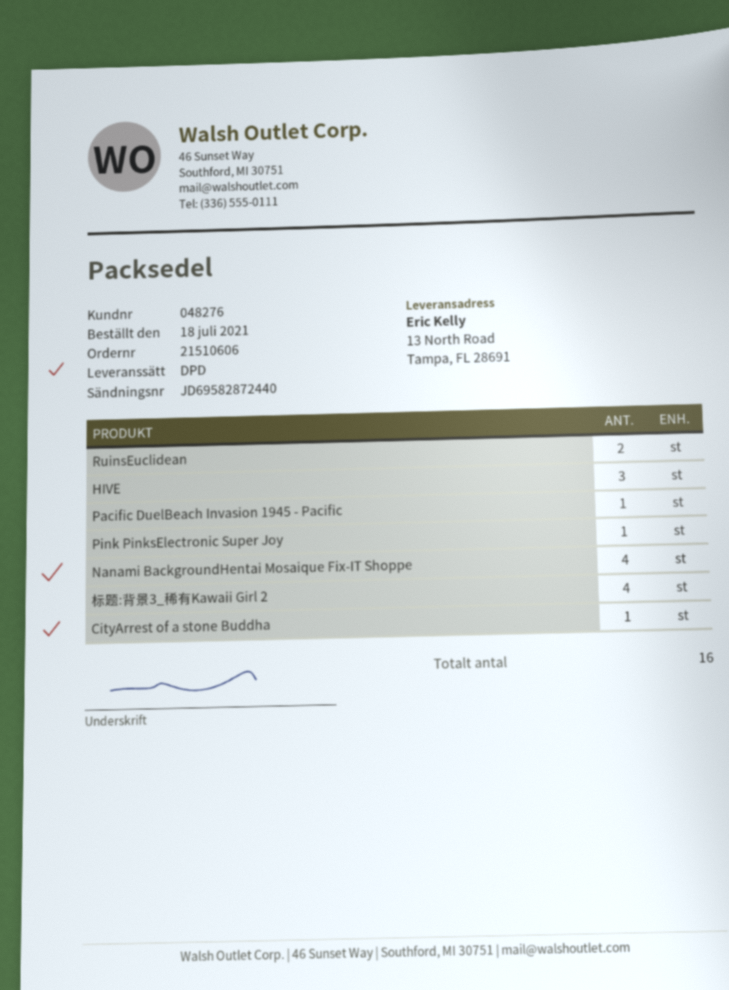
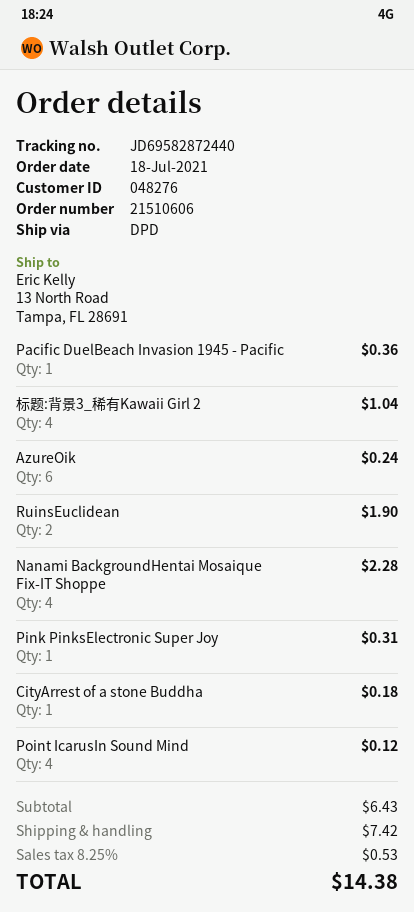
HIVE: 3 -> none
AzureOik: none -> 6
Point IcarusIn Sound Mind: none -> 4

